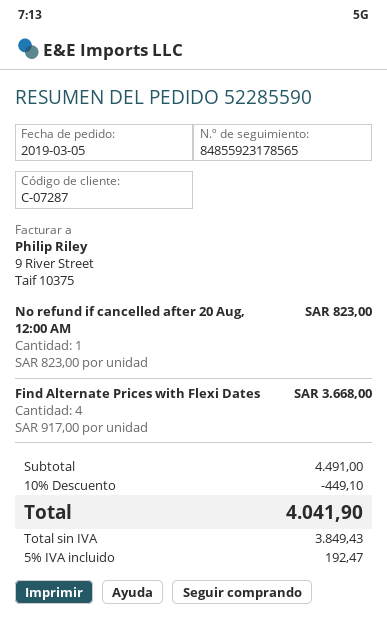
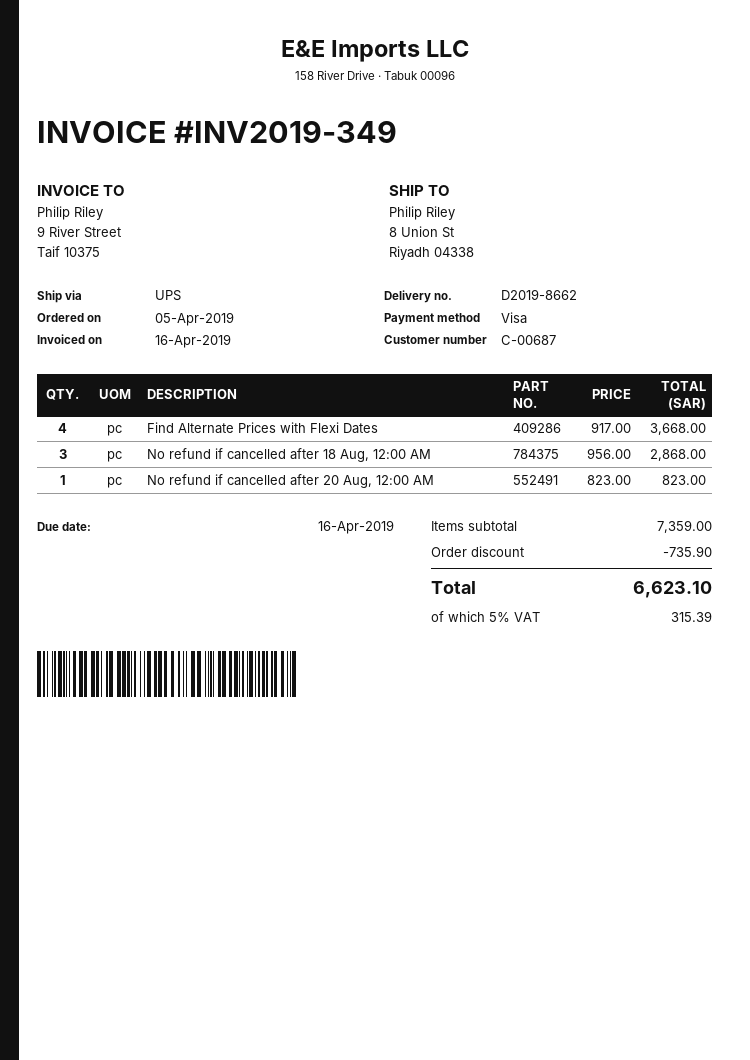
order date: 2019-03-05 -> 2019-04-05
customer number: C-07287 -> C-00687
No refund if cancelled after 18 Aug, 12:00 AM: none -> 3 x 956.00 = 2868.00
subtotal: 4491.00 -> 7359.00
discount: 449.10 -> 735.90
tax: 5% = 192.47 -> 5% = 315.39
total: 4041.90 -> 6623.10

